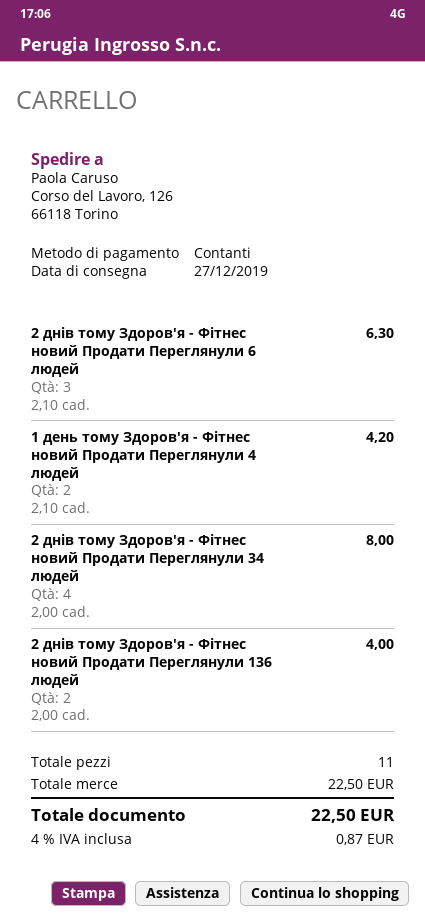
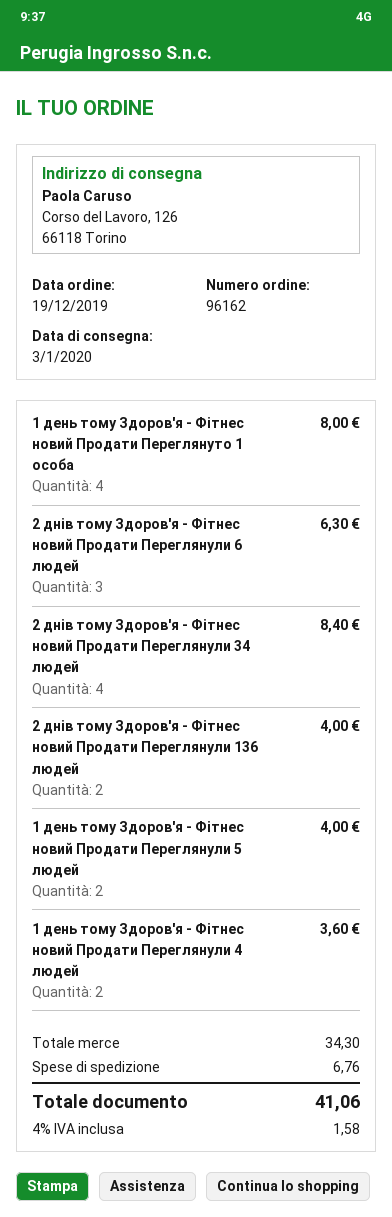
delivery date: 2019-12-27 -> 2020-01-03
1 день тому Здоров'я - Фітнес новий Продати Переглянули 4 людей: 2 for 4.20 -> 2 for 3.60
2 днів тому Здоров'я - Фітнес новий Продати Переглянули 34 людей: 4 for 8.00 -> 4 for 8.40
1 день тому Здоров'я - Фітнес новий Продати Переглянуто 1 особа: none -> 4 for 8.00
1 день тому Здоров'я - Фітнес новий Продати Переглянули 5 людей: none -> 2 for 4.00
subtotal: 22.50 -> 34.30
shipping: none -> 6.76
tax: 4% = 0.87 -> 4% = 1.58
total: 22.50 -> 41.06

